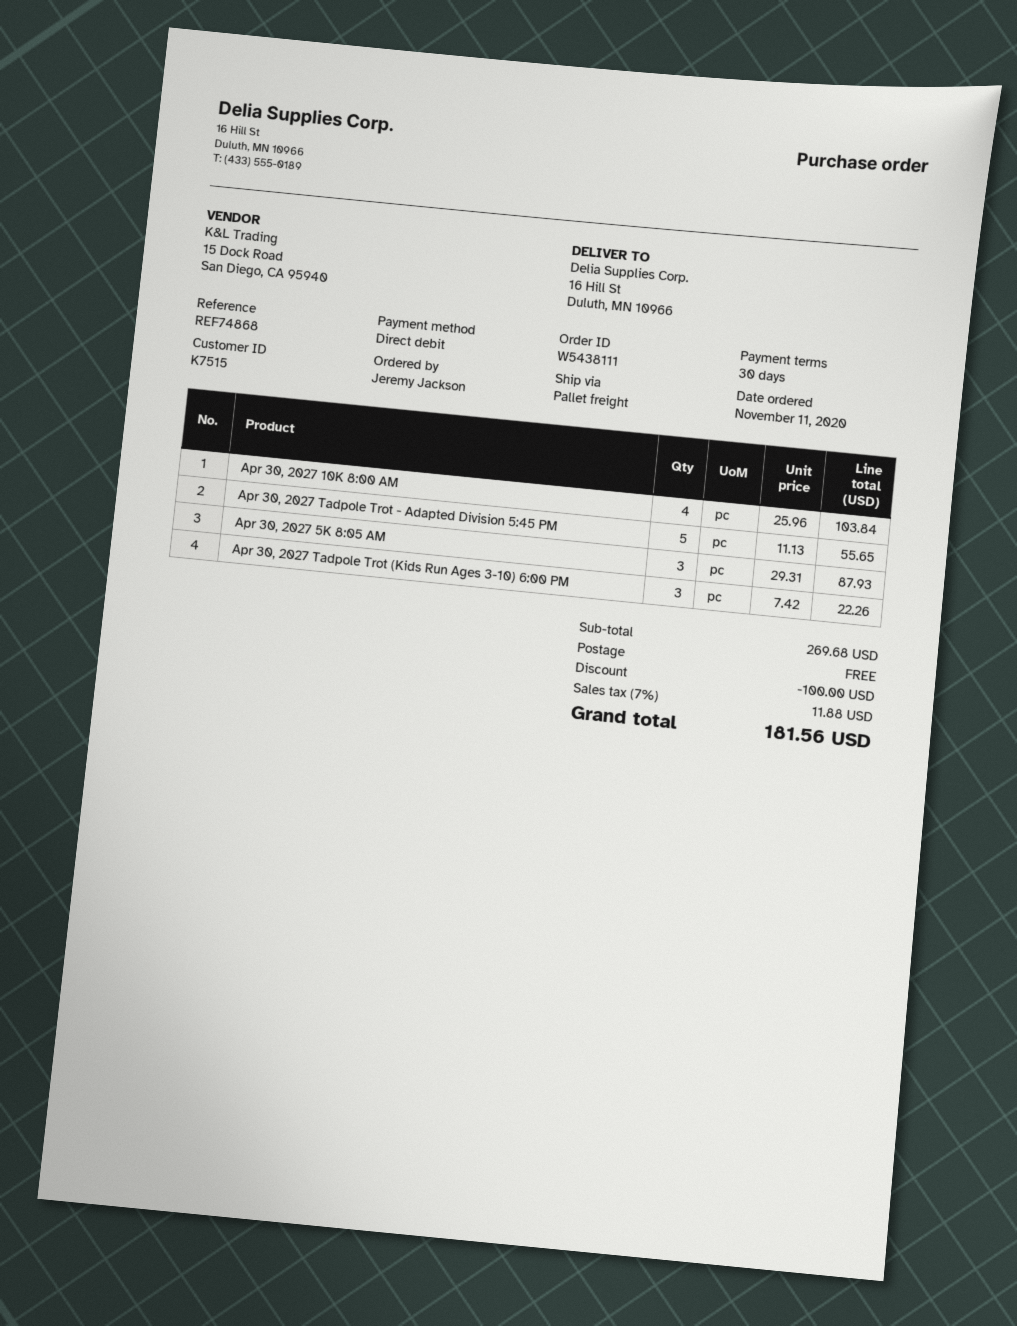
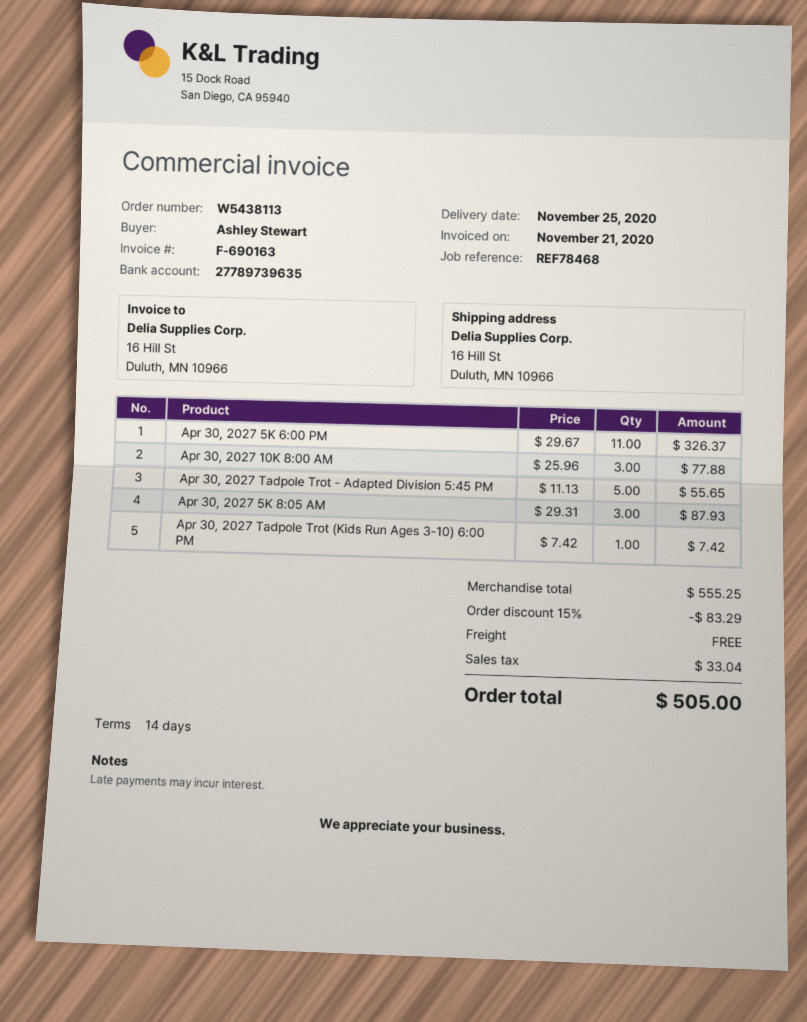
order number: W5438111 -> W5438113
payment terms: 30 days -> 14 days
reference: REF74868 -> REF78468
ordered by: Jeremy Jackson -> Ashley Stewart
Apr 30, 2027 10K 8:00 AM: 4 x 25.96 = 103.84 -> 3 x 25.96 = 77.88
Apr 30, 2027 Tadpole Trot (Kids Run Ages 3-10) 6:00 PM: 3 x 7.42 = 22.26 -> 1 x 7.42 = 7.42
Apr 30, 2027 5K 6:00 PM: none -> 11 x 29.67 = 326.37
subtotal: 269.68 -> 555.25
discount: 100.00 -> 83.29
tax: 11.88 -> 33.04
total: 181.56 -> 505.00

